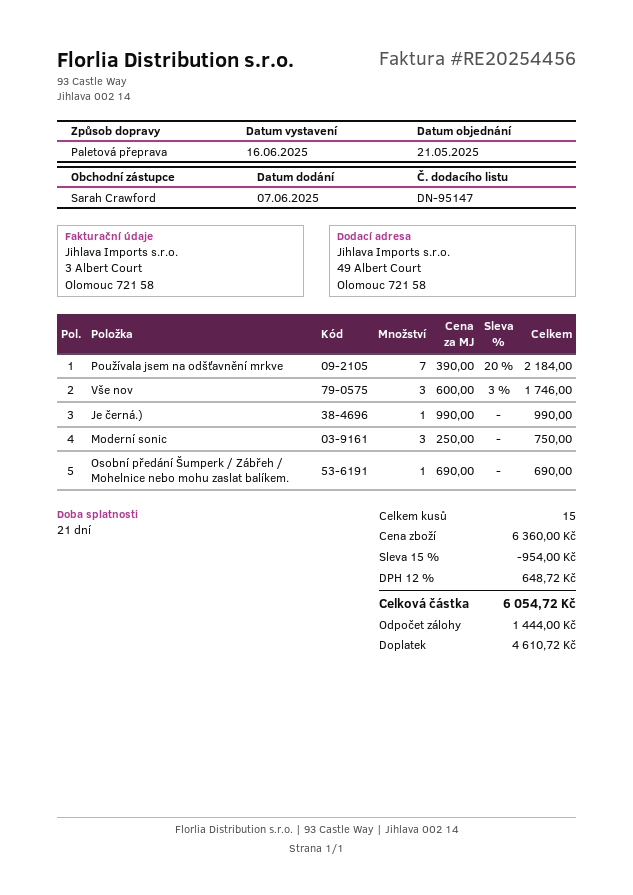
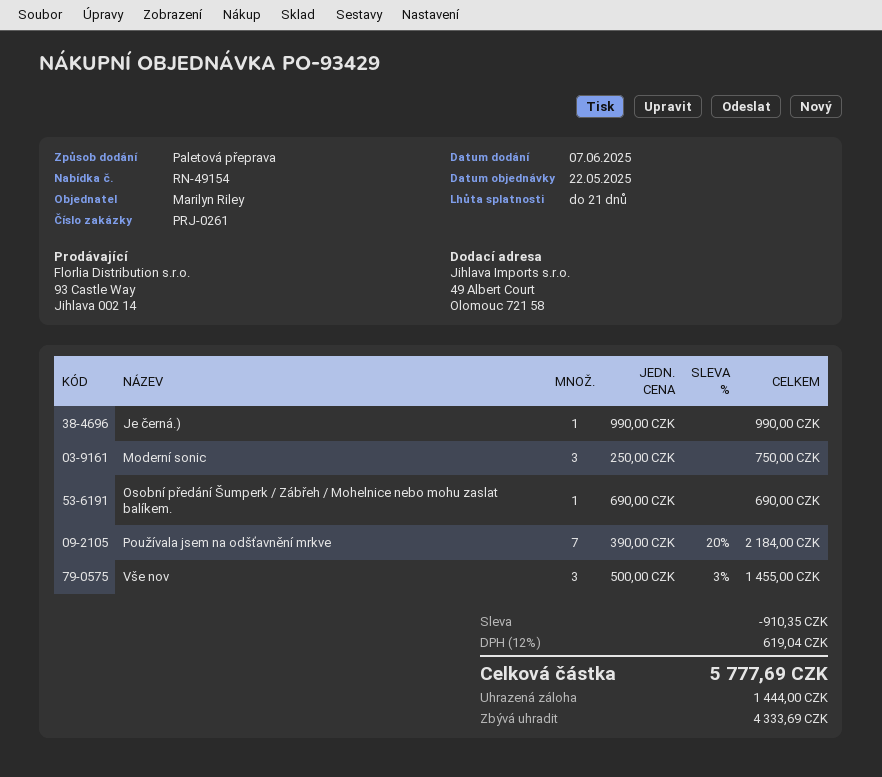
order date: 2025-05-21 -> 2025-05-22
Vše nov: 3 x 600.00 - 3% = 1746.00 -> 3 x 500.00 - 3% = 1455.00
discount: 954.00 -> 910.35
tax: 12% = 648.72 -> 12% = 619.04
total: 6054.72 -> 5777.69
balance: 4610.72 -> 4333.69

